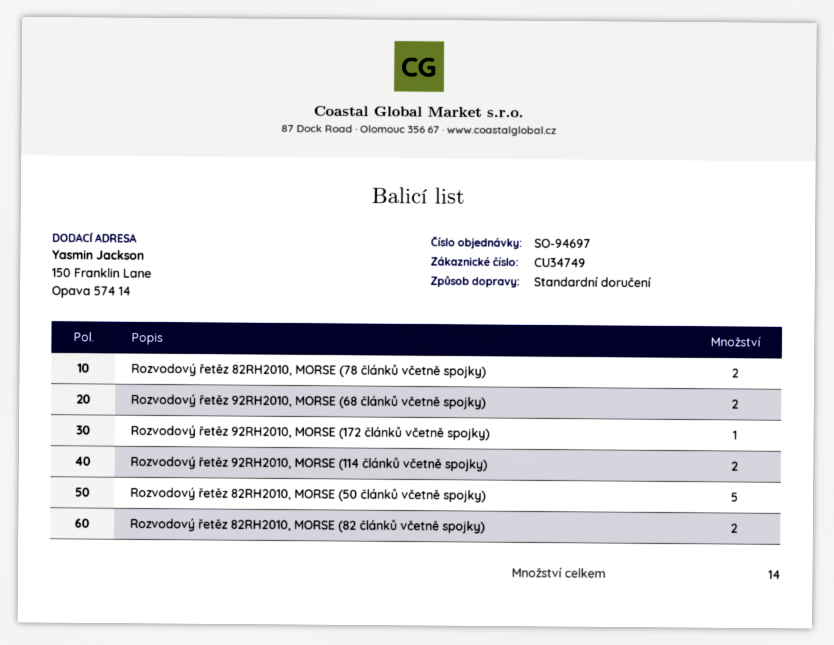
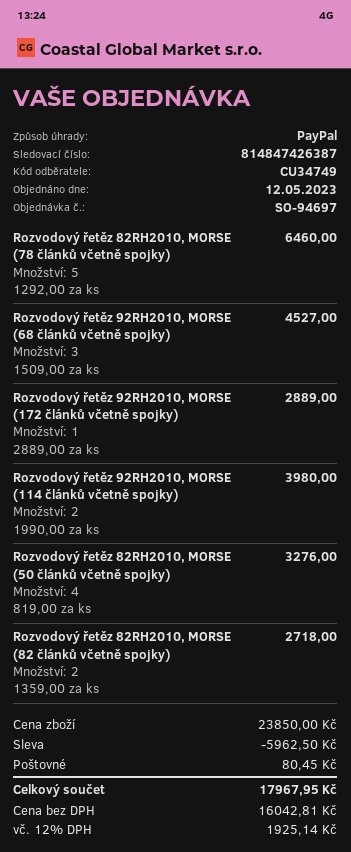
Rozvodový řetěz 82RH2010, MORSE (78 článků včetně spojky): 2 -> 5
Rozvodový řetěz 92RH2010, MORSE (68 článků včetně spojky): 2 -> 3
Rozvodový řetěz 82RH2010, MORSE (50 článků včetně spojky): 5 -> 4

